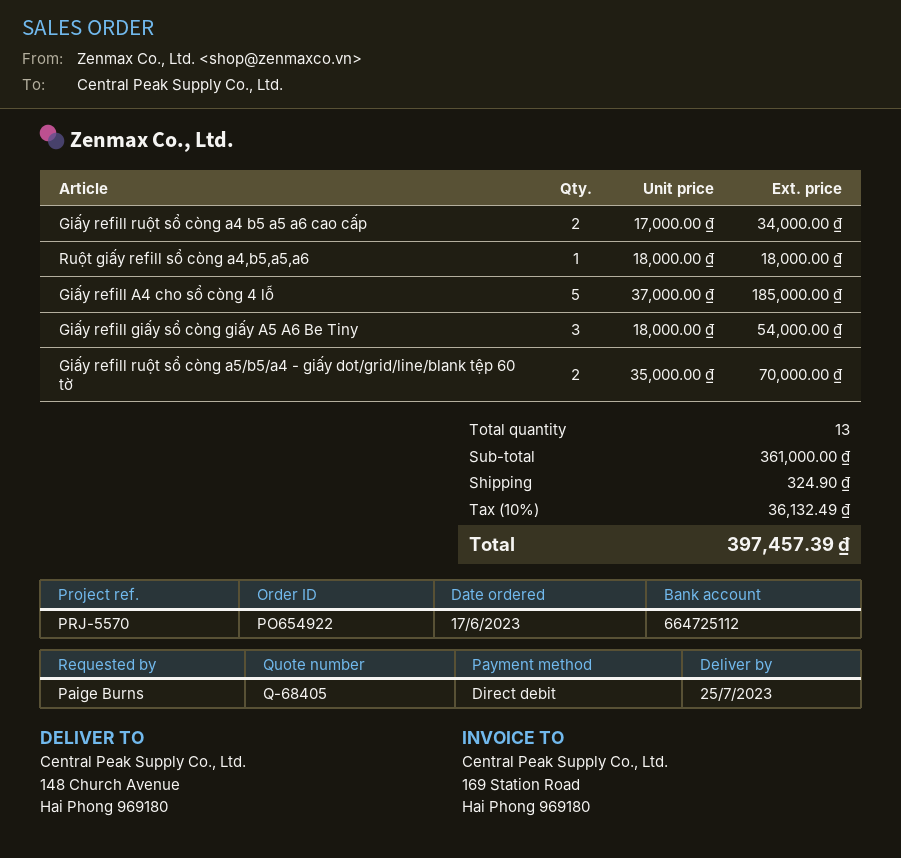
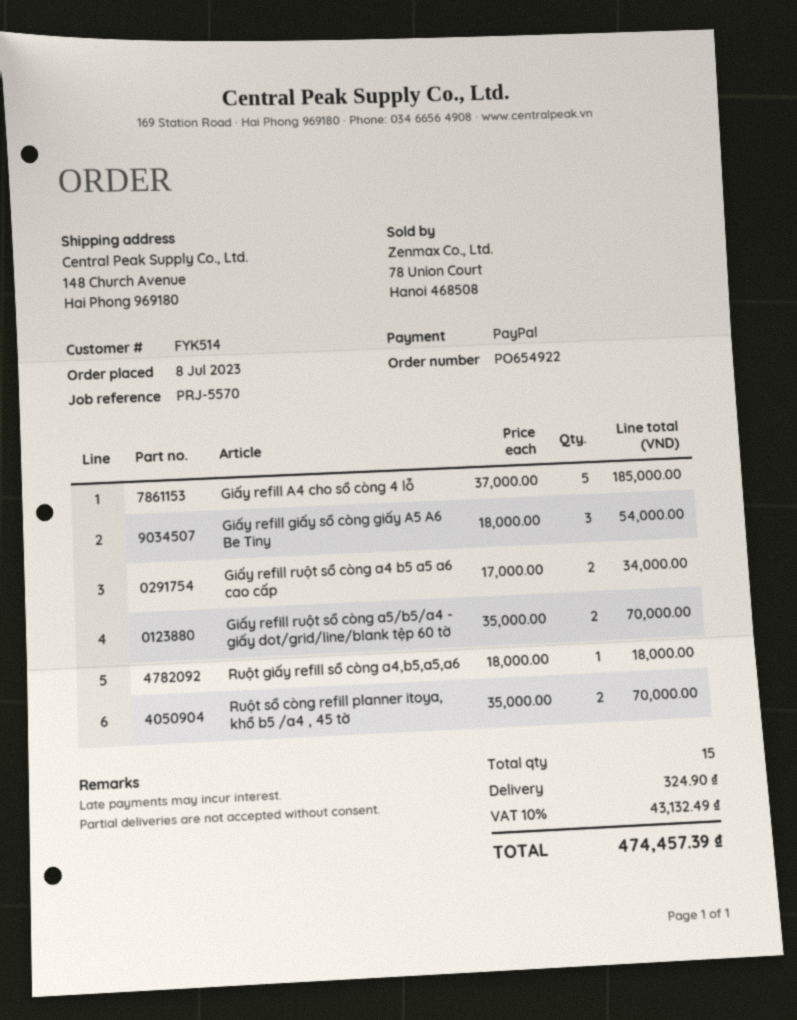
order date: 2023-06-17 -> 2023-07-08
payment method: direct debit -> PayPal
Ruột sổ còng refill planner itoya, khổ b5 /a4 , 45 tờ: none -> 2 x 35000.00 = 70000.00
total quantity: 13 -> 15
tax: 10% = 36132.49 -> 10% = 43132.49
total: 397457.39 -> 474457.39

